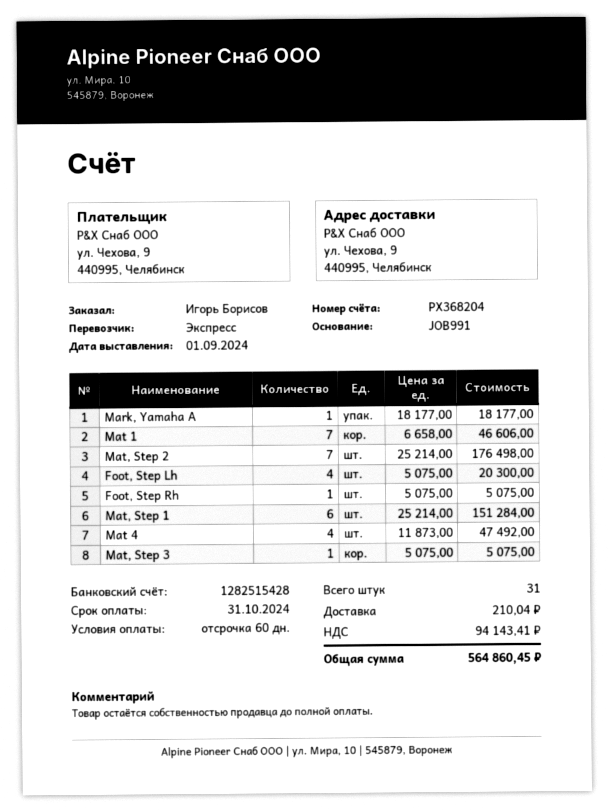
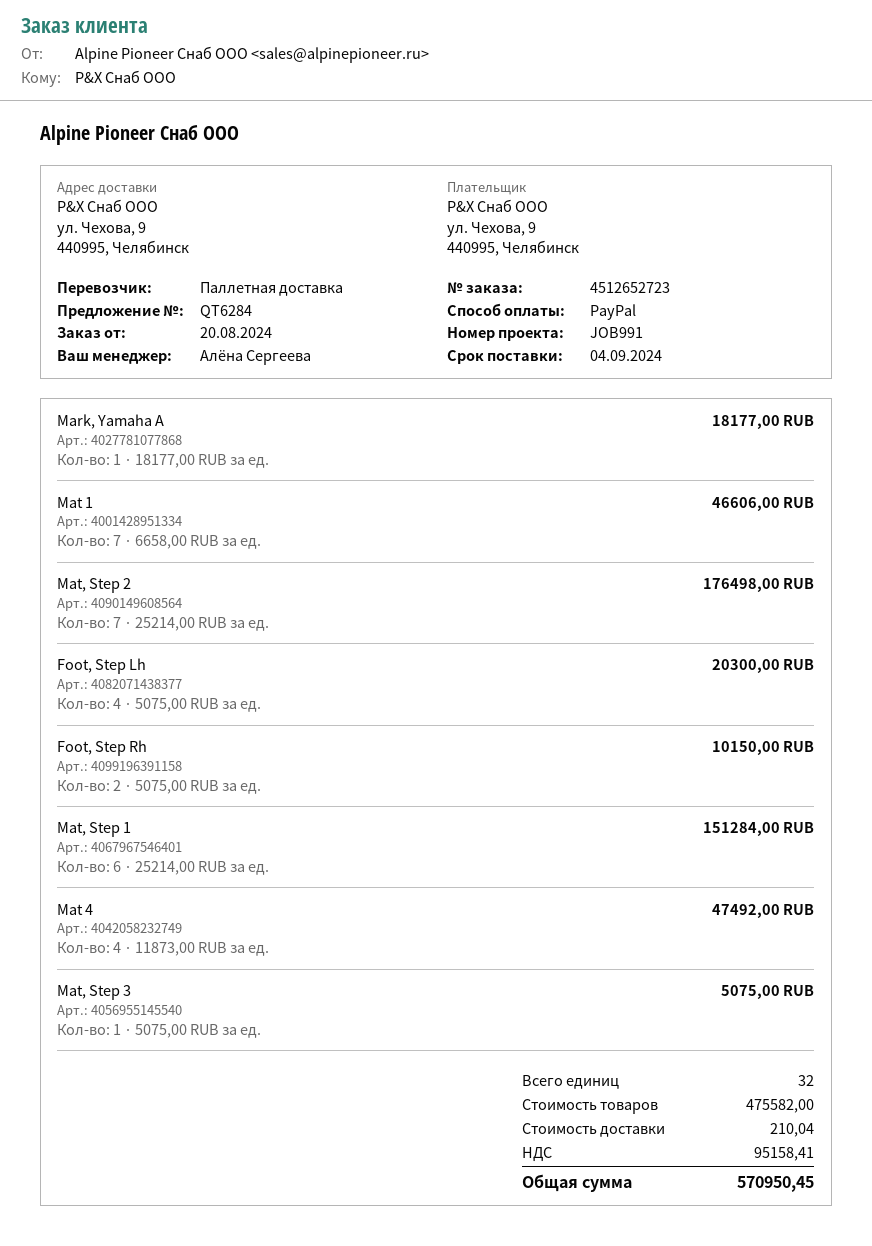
shipping method: express -> pallet freight
Foot, Step Rh: 1 x 5075.00 = 5075.00 -> 2 x 5075.00 = 10150.00
total quantity: 31 -> 32
tax: 94143.41 -> 95158.41
total: 564860.45 -> 570950.45

